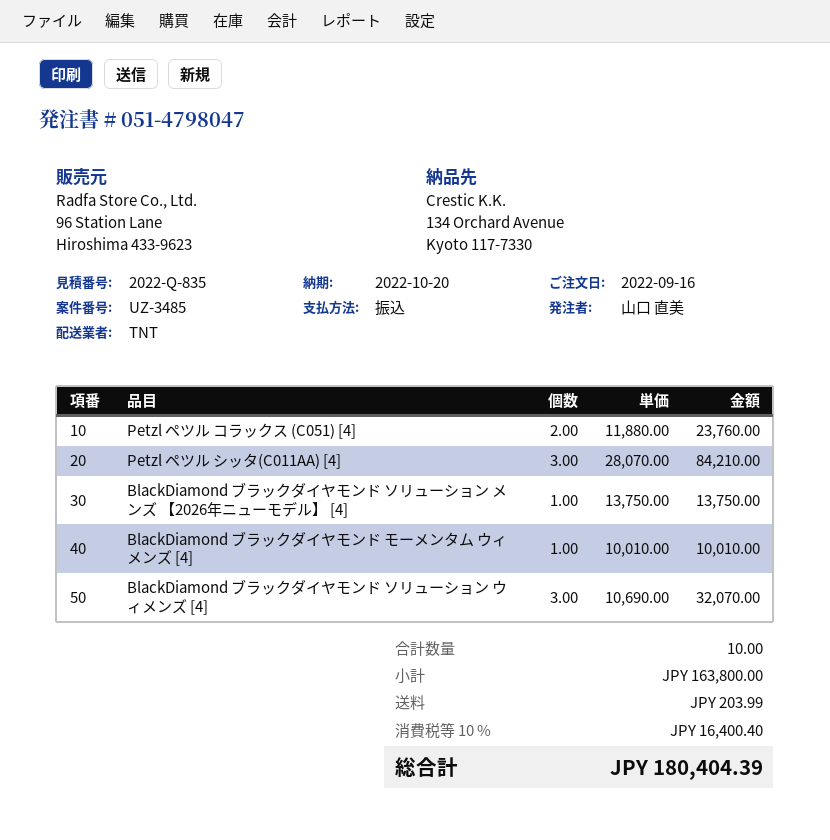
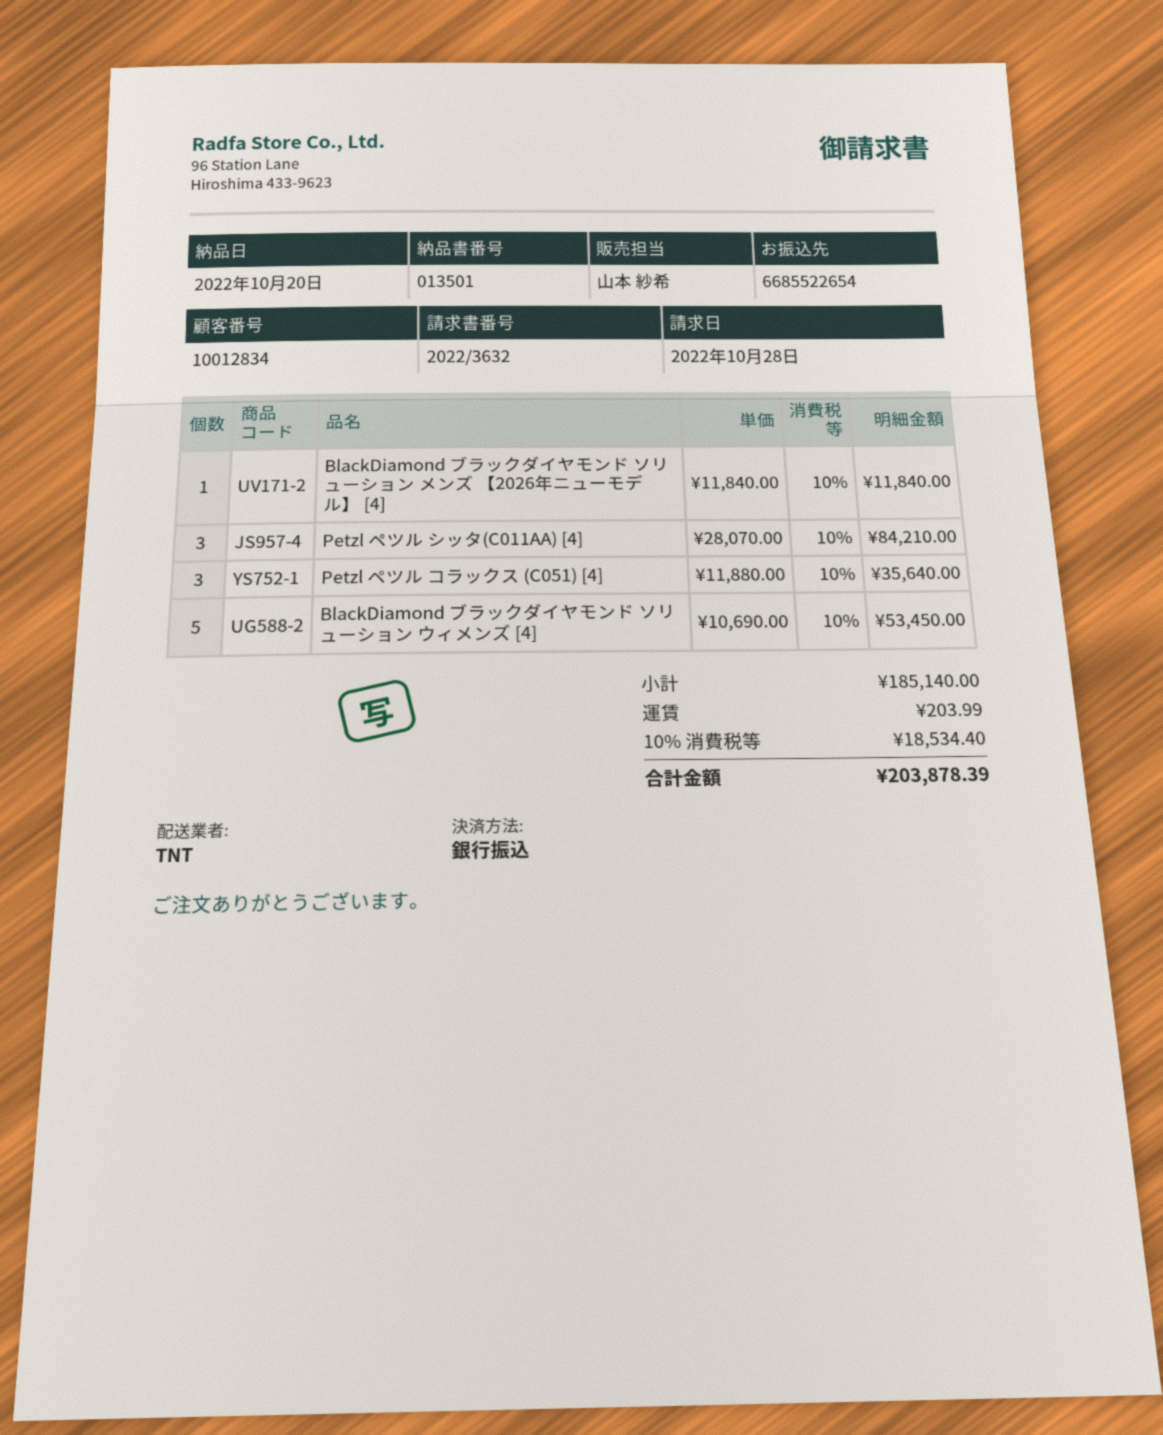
Petzl ペツル コラックス (C051) [4]: 2 x 11880.00 = 23760.00 -> 3 x 11880.00 = 35640.00
BlackDiamond ブラックダイヤモンド ソリューション メンズ 【2026年ニューモデル】 [4]: 1 x 13750.00 = 13750.00 -> 1 x 11840.00 = 11840.00
BlackDiamond ブラックダイヤモンド モーメンタム ウィメンズ [4]: 1 x 10010.00 = 10010.00 -> none
BlackDiamond ブラックダイヤモンド ソリューション ウィメンズ [4]: 3 x 10690.00 = 32070.00 -> 5 x 10690.00 = 53450.00
subtotal: 163800.00 -> 185140.00
tax: 10% = 16400.40 -> 10% = 18534.40
total: 180404.39 -> 203878.39

